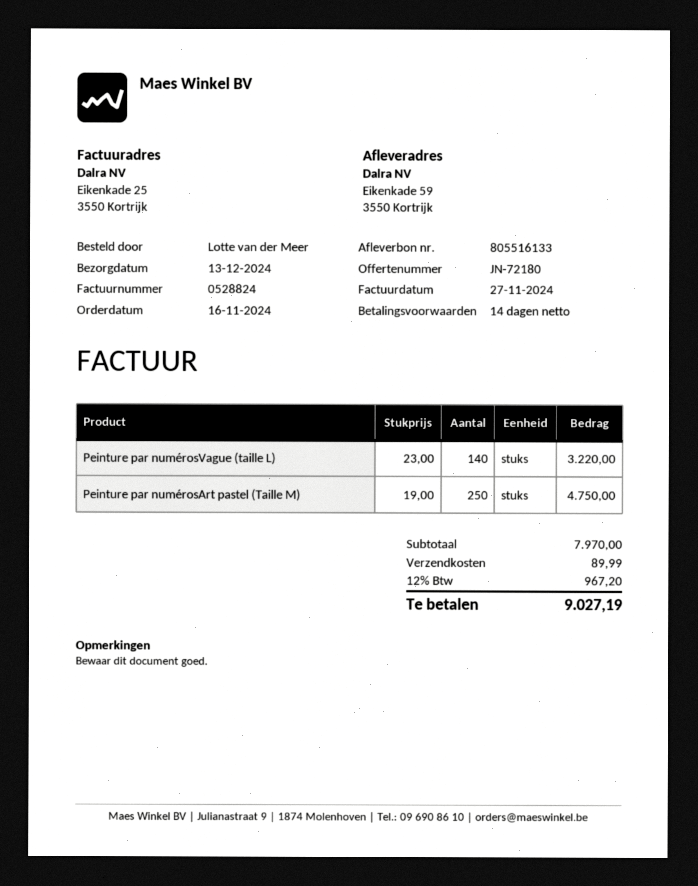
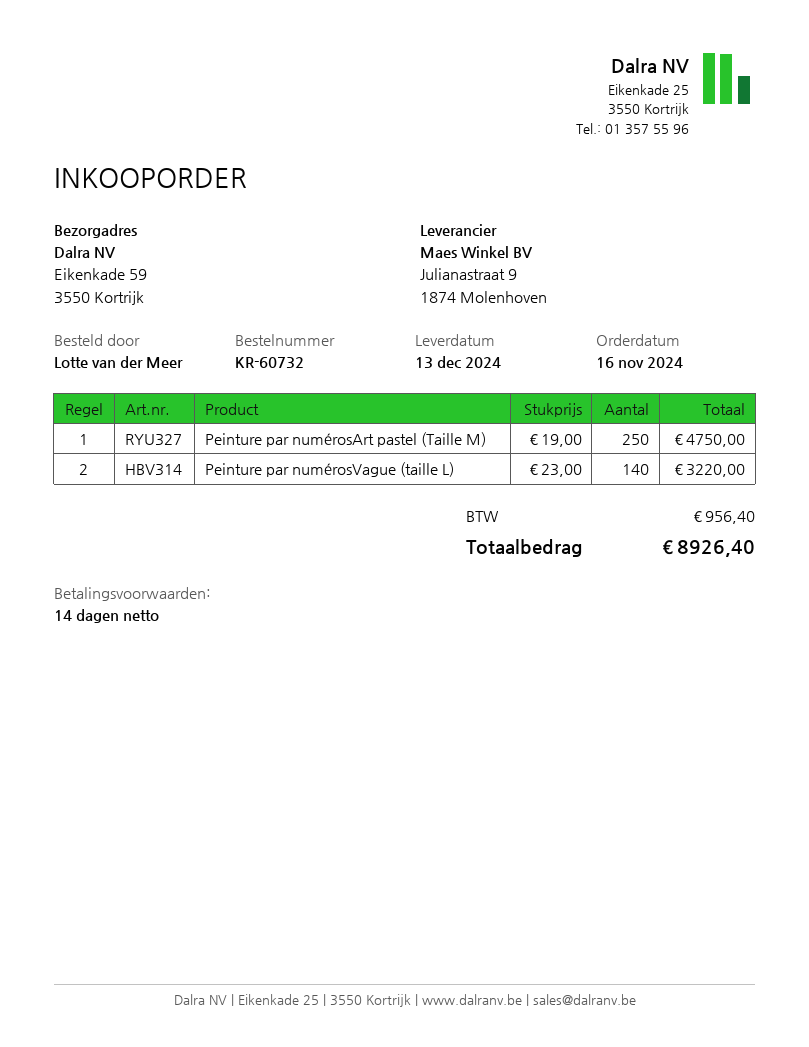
shipping: 89.99 -> none
tax: 967.20 -> 956.40
total: 9027.19 -> 8926.40

